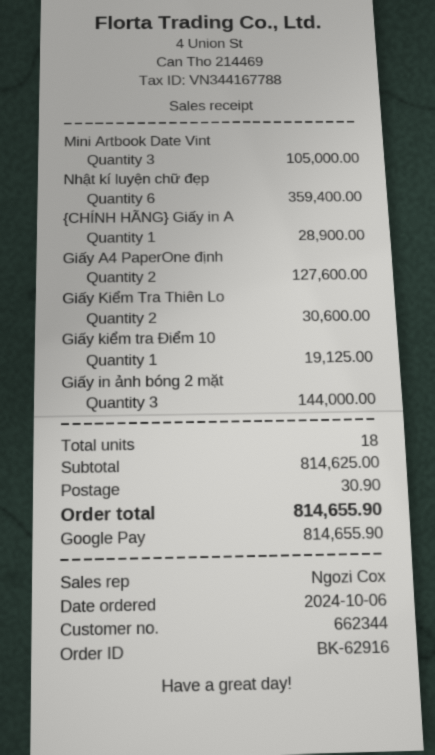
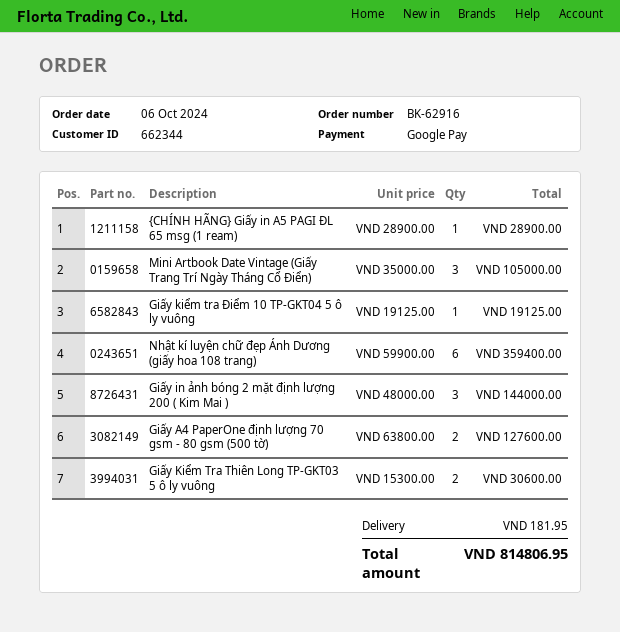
shipping: 30.90 -> 181.95
total: 814655.90 -> 814806.95

